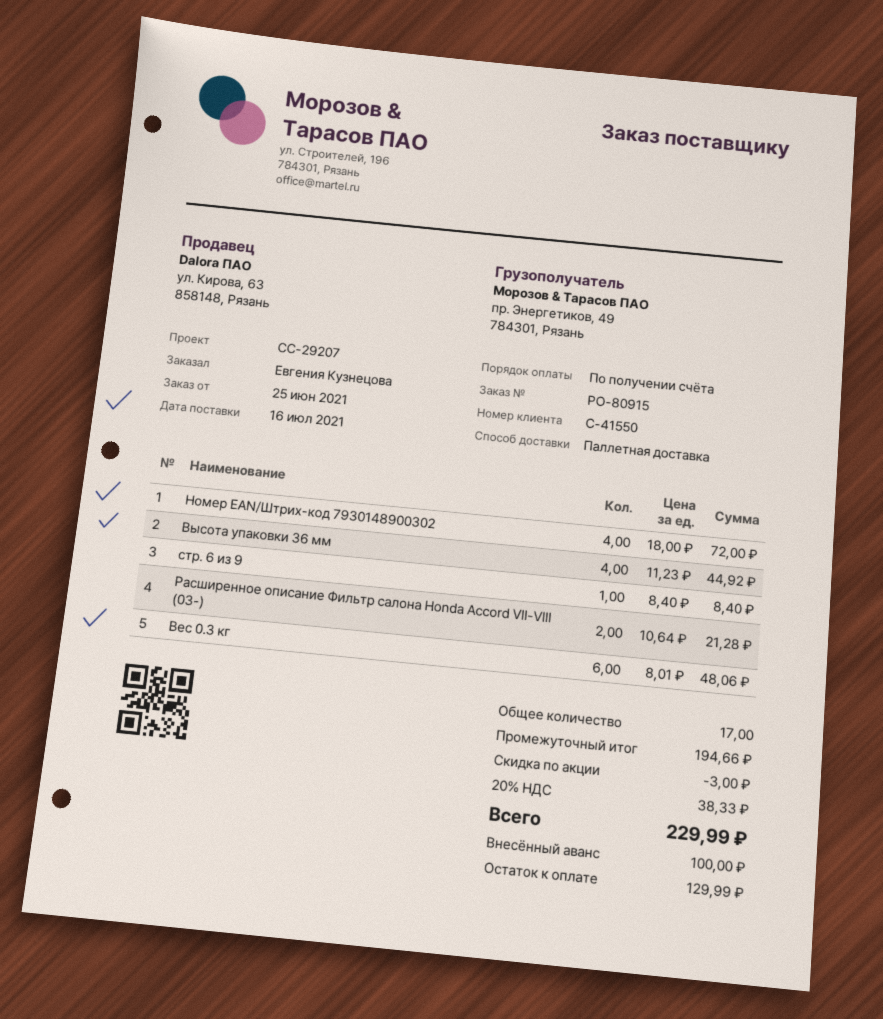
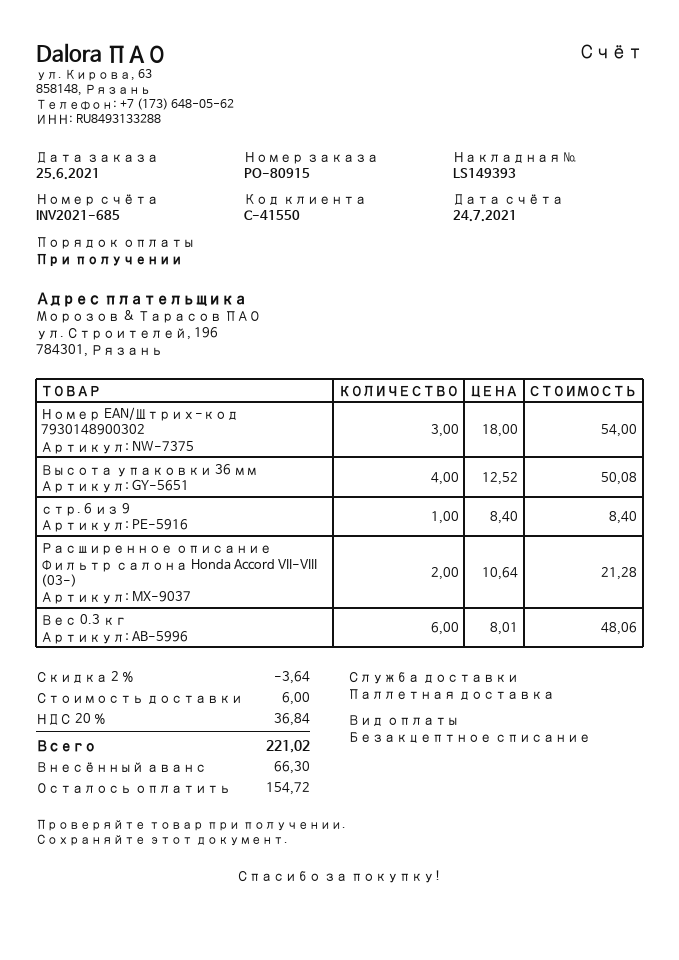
Номер EAN/Штрих-код 7930148900302: 4 x 18.00 = 72.00 -> 3 x 18.00 = 54.00
Высота упаковки 36 мм: 4 x 11.23 = 44.92 -> 4 x 12.52 = 50.08
discount: 3.00 -> 3.64
shipping: none -> 6.00
tax: 20% = 38.33 -> 20% = 36.84
total: 229.99 -> 221.02
deposit: 100.00 -> 66.30
balance: 129.99 -> 154.72

